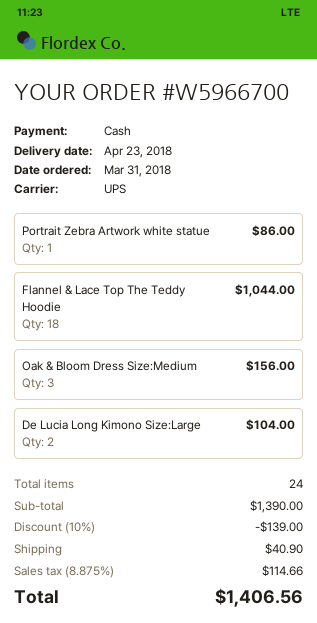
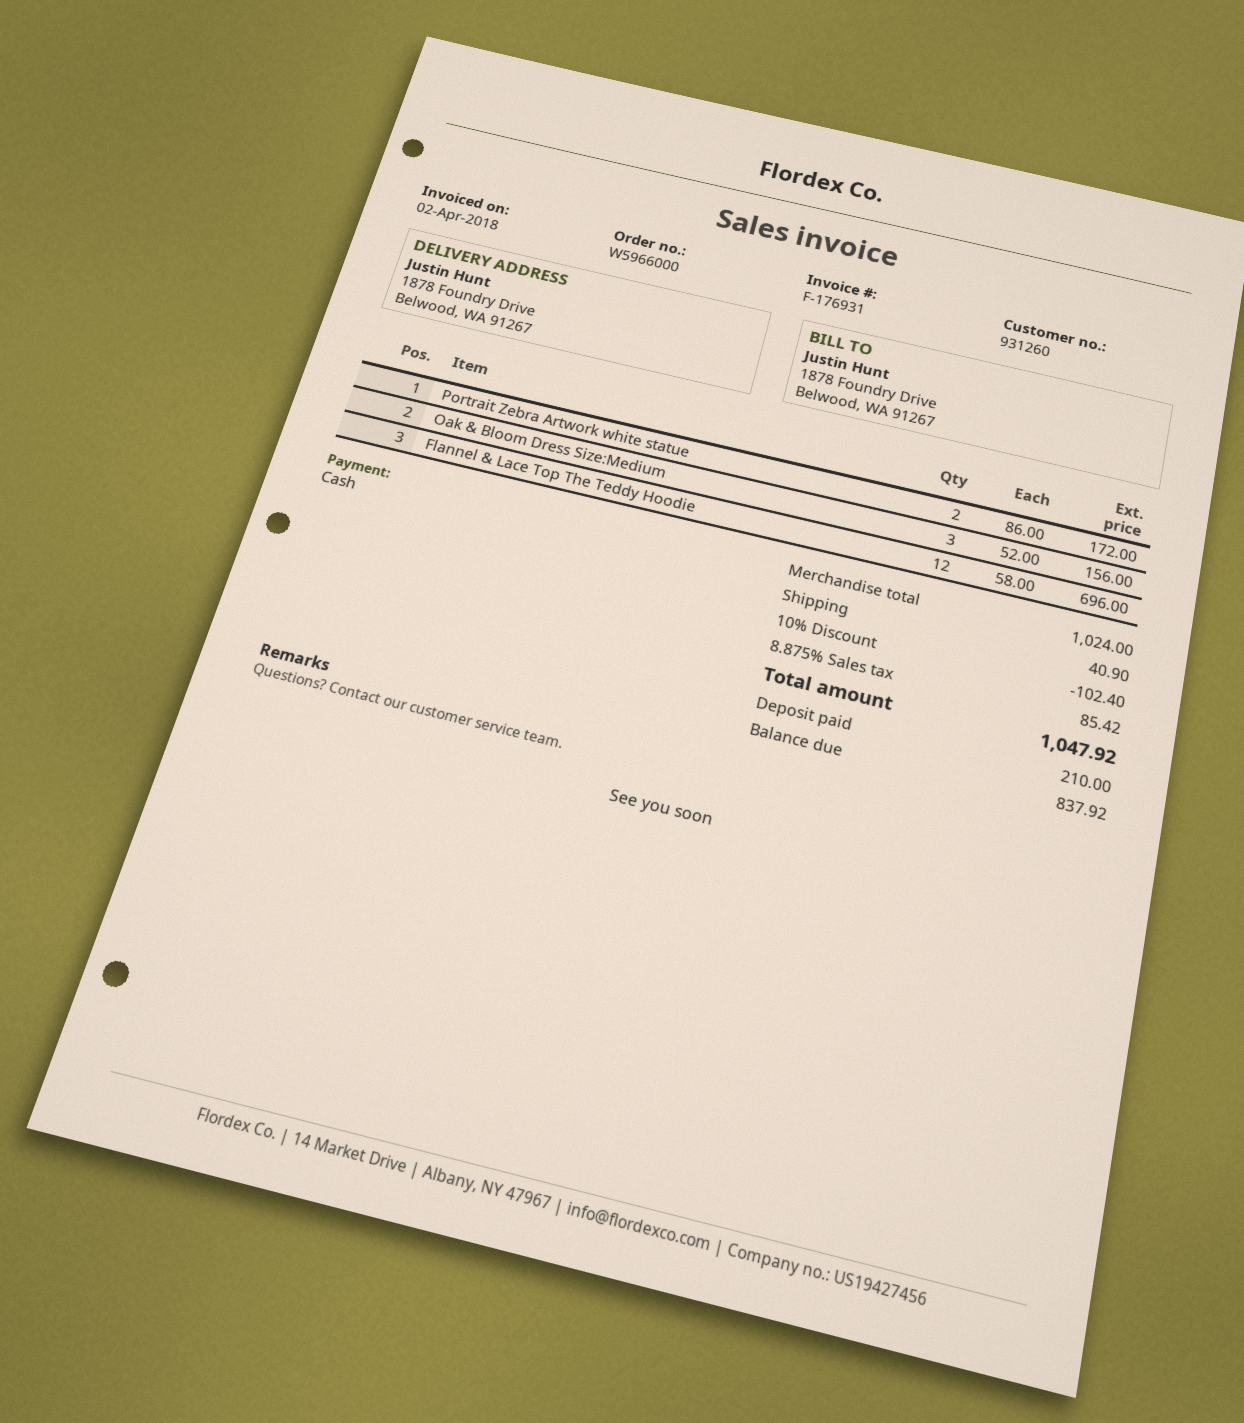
order number: W5966700 -> W5966000
Portrait Zebra Artwork white statue: 1 for 86.00 -> 2 for 172.00
Flannel & Lace Top The Teddy Hoodie: 18 for 1044.00 -> 12 for 696.00
De Lucia Long Kimono Size:Large: 2 for 104.00 -> none
subtotal: 1390.00 -> 1024.00
discount: 10% = 139.00 -> 10% = 102.40
tax: 8.875% = 114.66 -> 8.875% = 85.42
total: 1406.56 -> 1047.92

